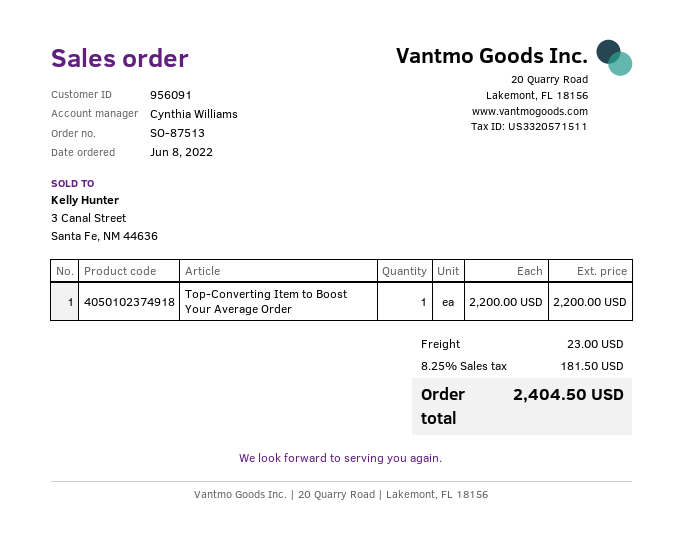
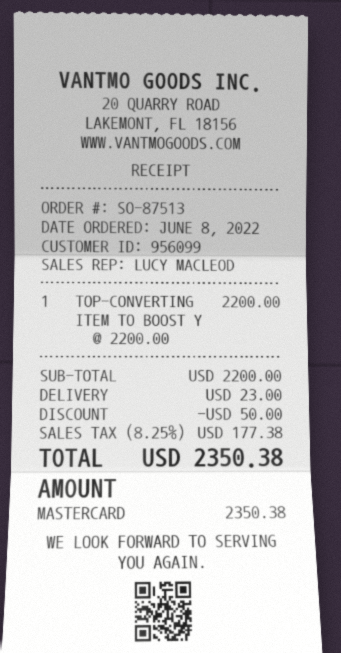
customer number: 956091 -> 956099
sales rep: Cynthia Williams -> LUCY MACLEOD
discount: none -> 50.00
tax: 8.25% = 181.50 -> 8.25% = 177.38
total: 2404.50 -> 2350.38

